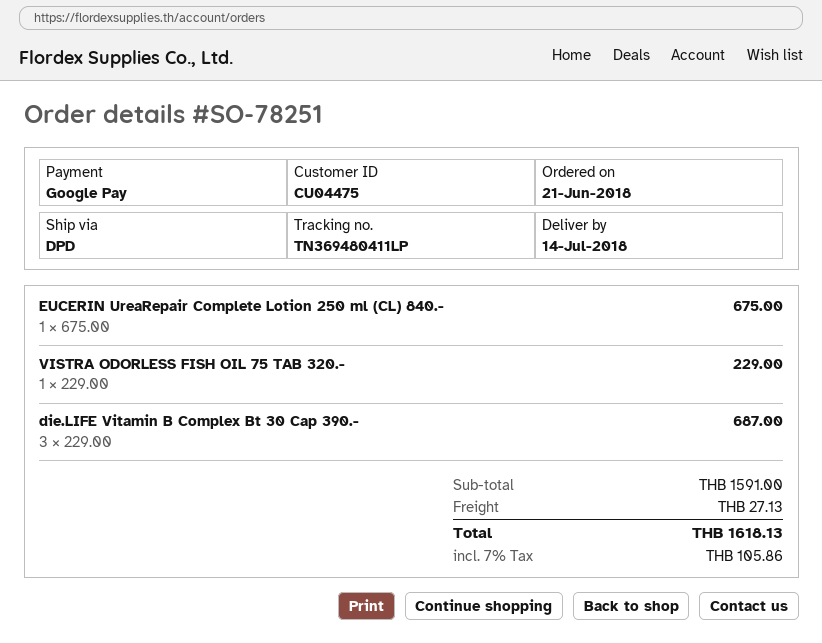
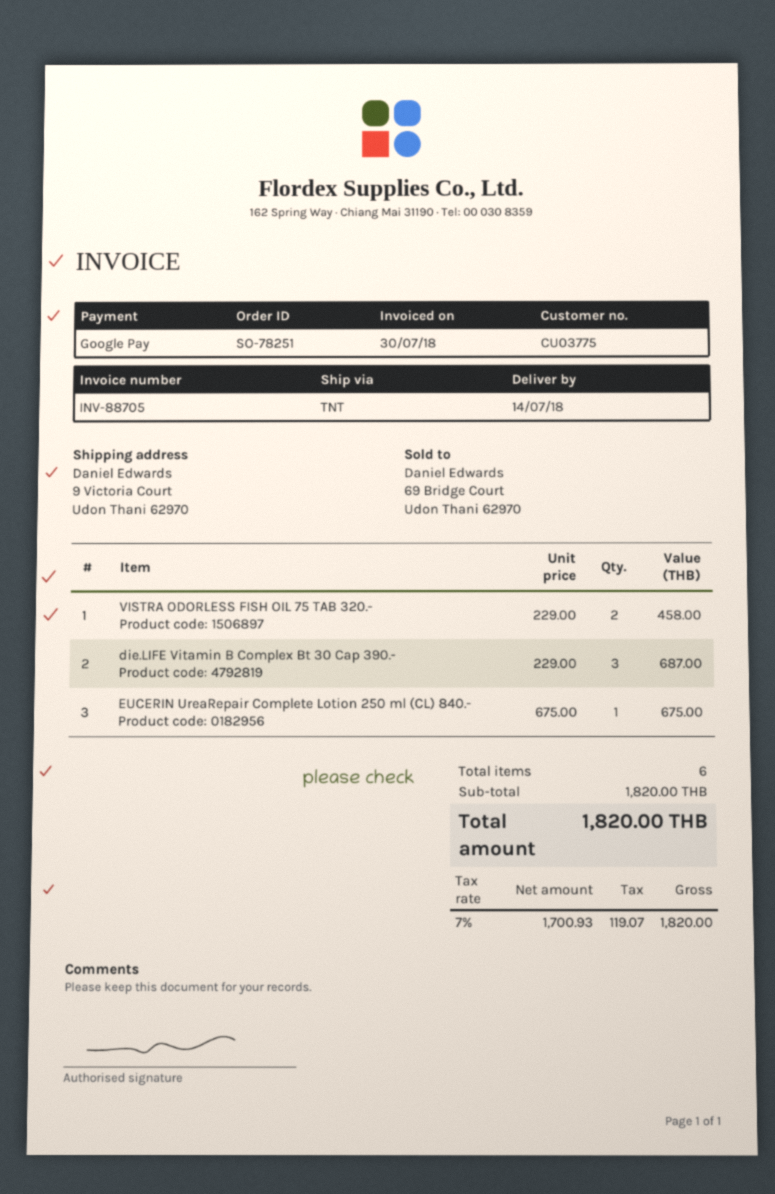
customer number: CU04475 -> CU03775
shipping method: DPD -> TNT
VISTRA ODORLESS FISH OIL 75 TAB 320.-: 1 x 229.00 = 229.00 -> 2 x 229.00 = 458.00
subtotal: 1591.00 -> 1820.00
shipping: 27.13 -> none
tax: 7% = 105.86 -> 7% = 119.07
total: 1618.13 -> 1820.00

